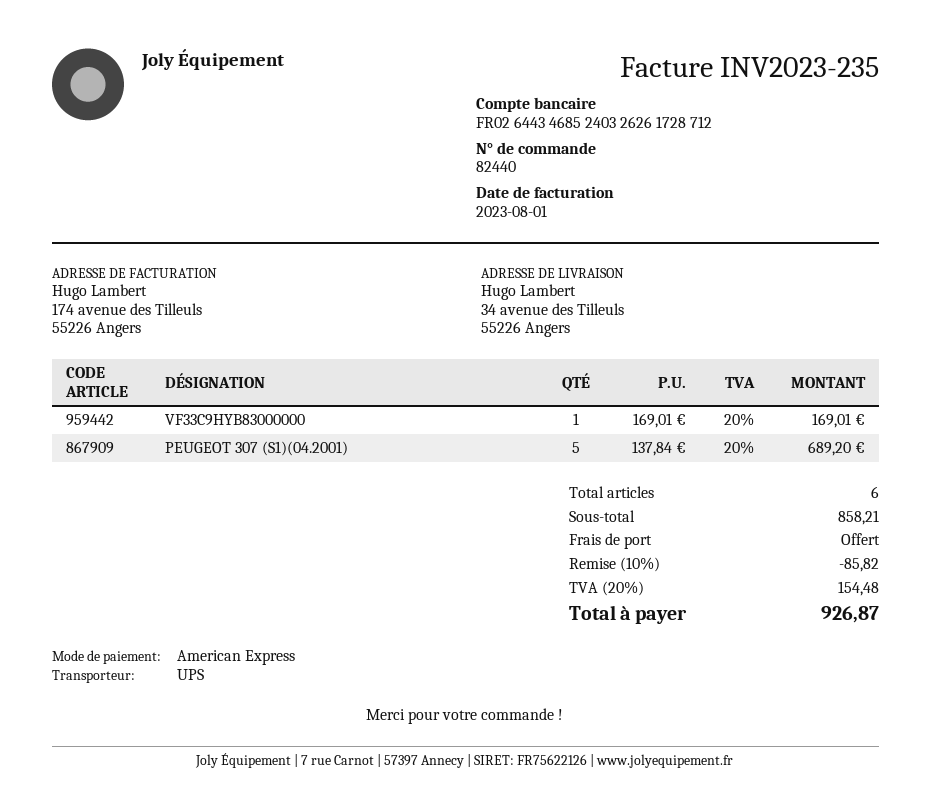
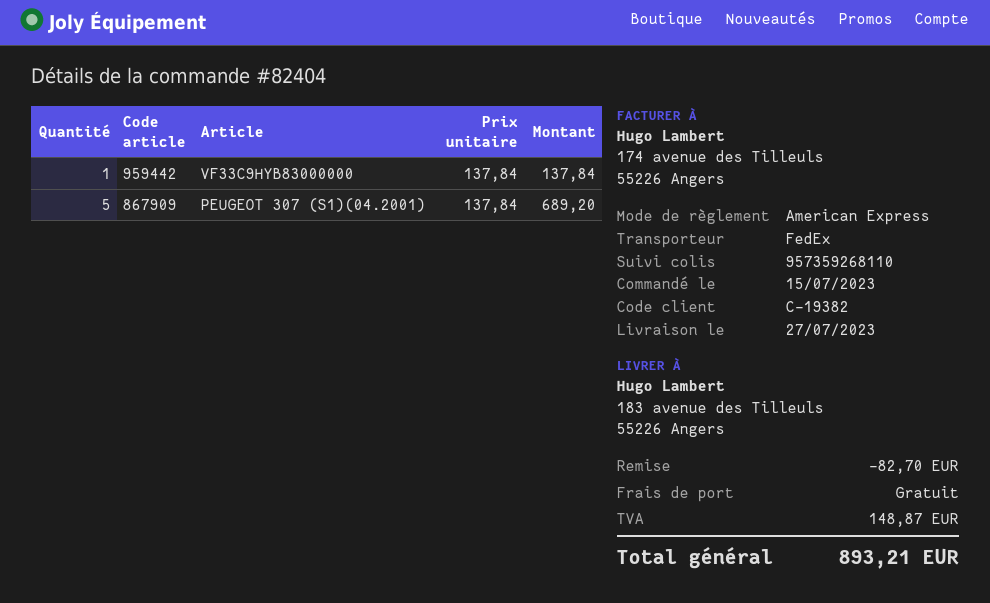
order number: 82440 -> 82404
shipping method: UPS -> FedEx
ship to: 34 avenue des Tilleuls, 55226 Angers -> 183 avenue des Tilleuls, 55226 Angers
VF33C9HYB83000000: 1 x 169.01 = 169.01 -> 1 x 137.84 = 137.84
discount: 85.82 -> 82.70
tax: 154.48 -> 148.87
total: 926.87 -> 893.21

